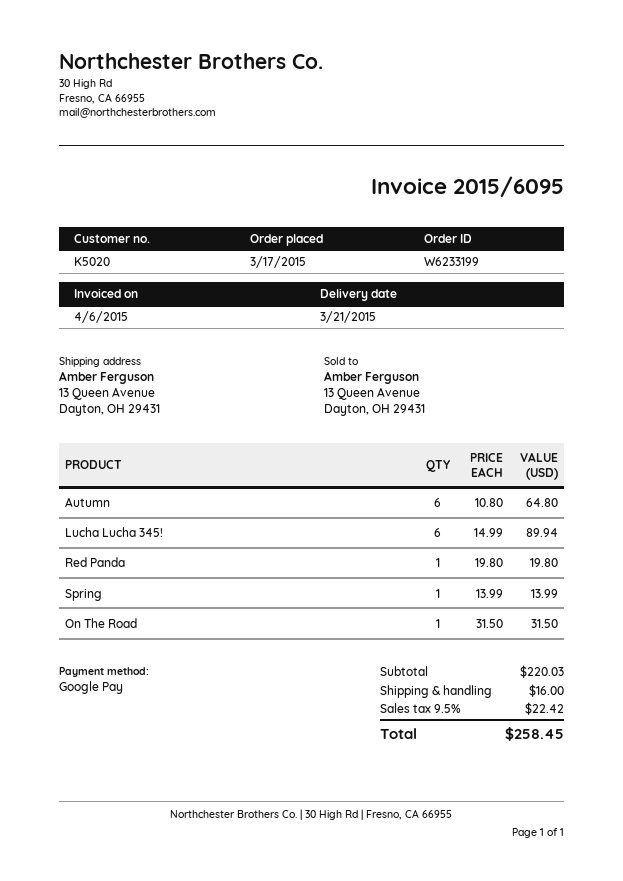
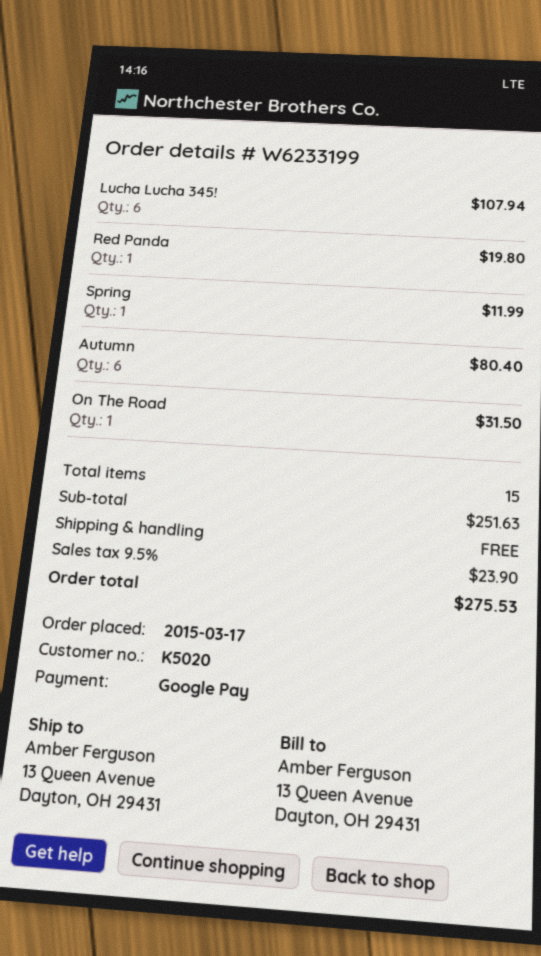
Autumn: 6 for 64.80 -> 6 for 80.40
Lucha Lucha 345!: 6 for 89.94 -> 6 for 107.94
Spring: 1 for 13.99 -> 1 for 11.99
subtotal: 220.03 -> 251.63
shipping: 16.00 -> 0.00
tax: 9.5% = 22.42 -> 9.5% = 23.90
total: 258.45 -> 275.53

